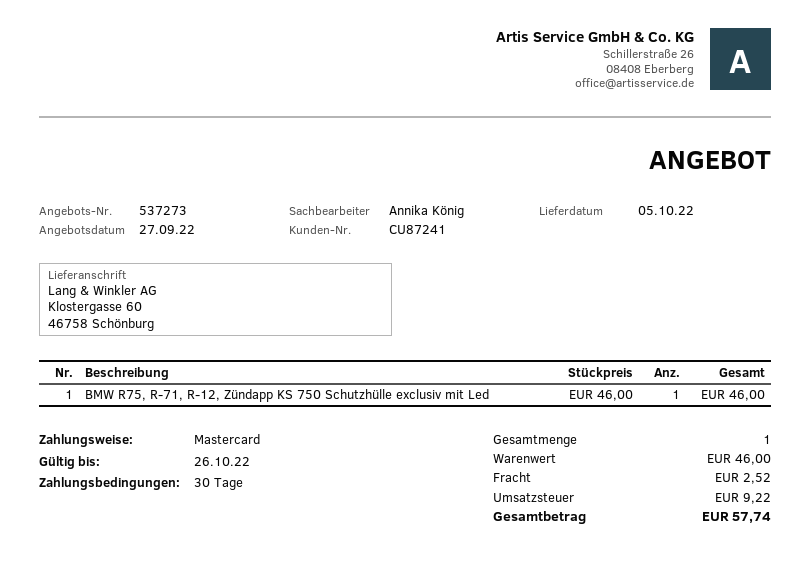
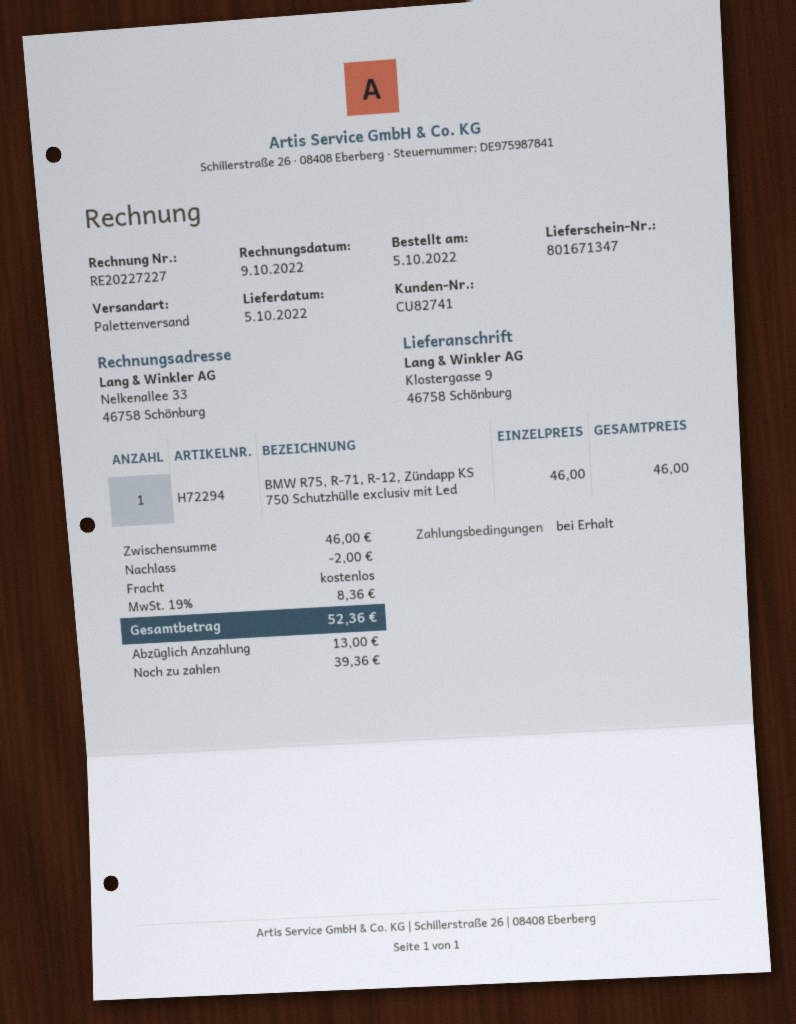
payment terms: 30 days -> on receipt
customer number: CU87241 -> CU82741
ship to: Klostergasse 60, 46758 Schönburg -> Klostergasse 9, 46758 Schönburg
discount: none -> 2.00
shipping: 2.52 -> 0.00
tax: 9.22 -> 8.36
total: 57.74 -> 52.36

